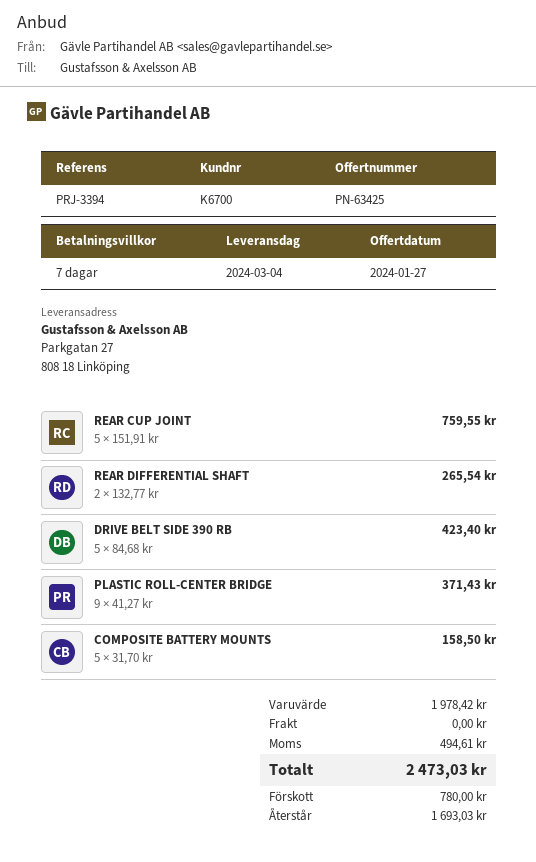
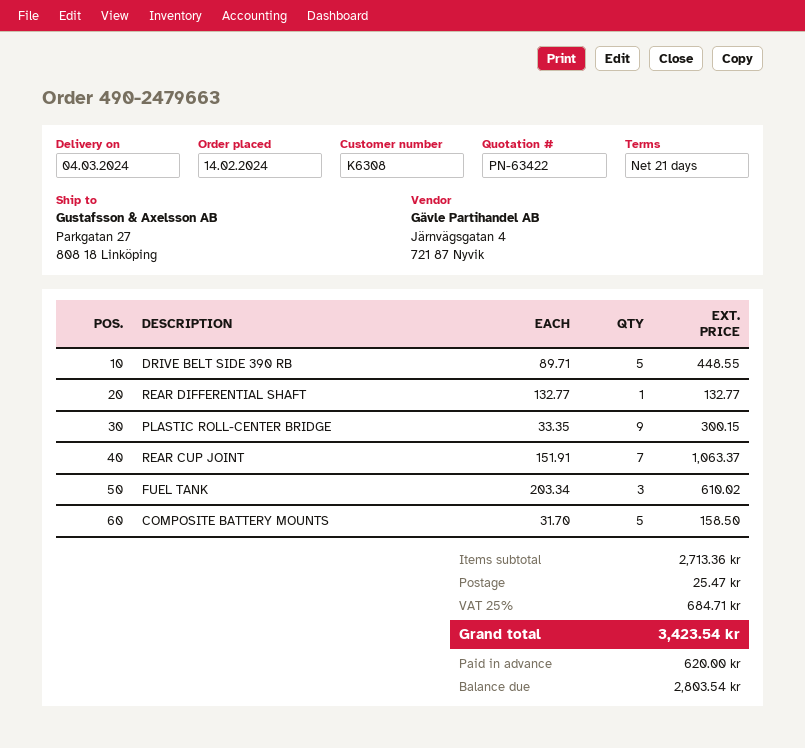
quote number: PN-63425 -> PN-63422
payment terms: 7 days -> 21 days
customer number: K6700 -> K6308
REAR CUP JOINT: 5 x 151.91 = 759.55 -> 7 x 151.91 = 1063.37
REAR DIFFERENTIAL SHAFT: 2 x 132.77 = 265.54 -> 1 x 132.77 = 132.77
DRIVE BELT SIDE 390 RB: 5 x 84.68 = 423.40 -> 5 x 89.71 = 448.55
PLASTIC ROLL-CENTER BRIDGE: 9 x 41.27 = 371.43 -> 9 x 33.35 = 300.15
FUEL TANK: none -> 3 x 203.34 = 610.02
subtotal: 1978.42 -> 2713.36
shipping: 0.00 -> 25.47
tax: 494.61 -> 684.71
total: 2473.03 -> 3423.54
deposit: 780.00 -> 620.00
balance: 1693.03 -> 2803.54

